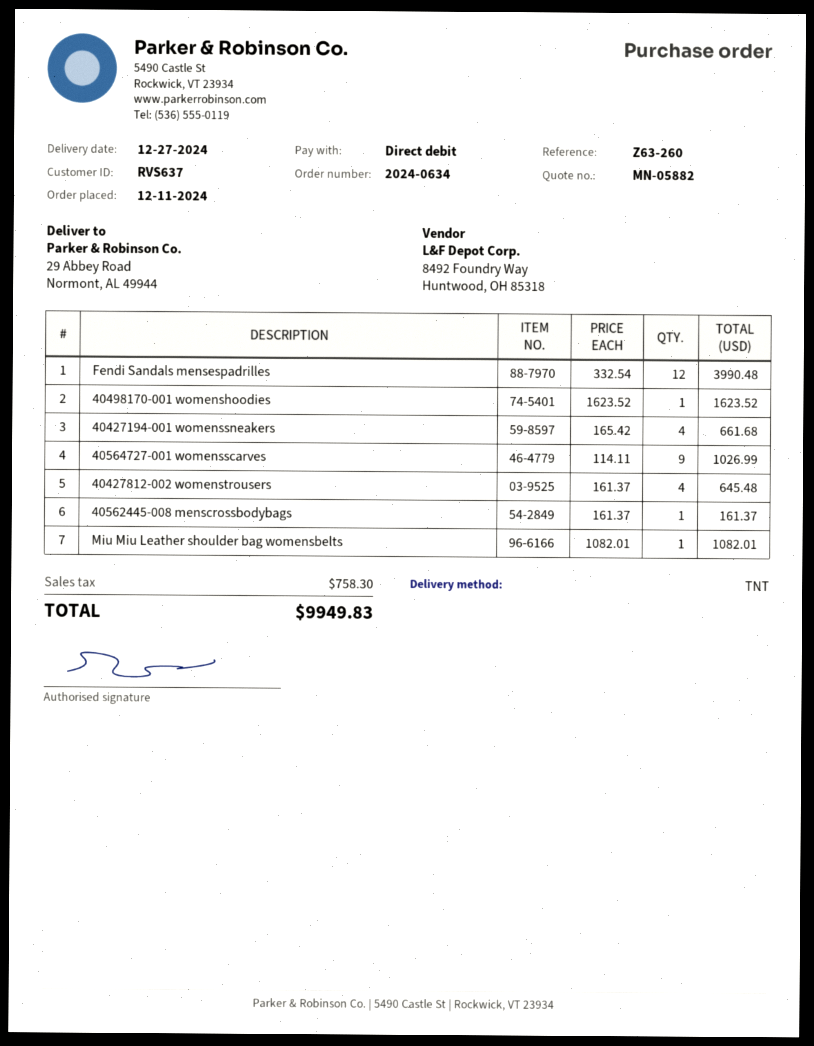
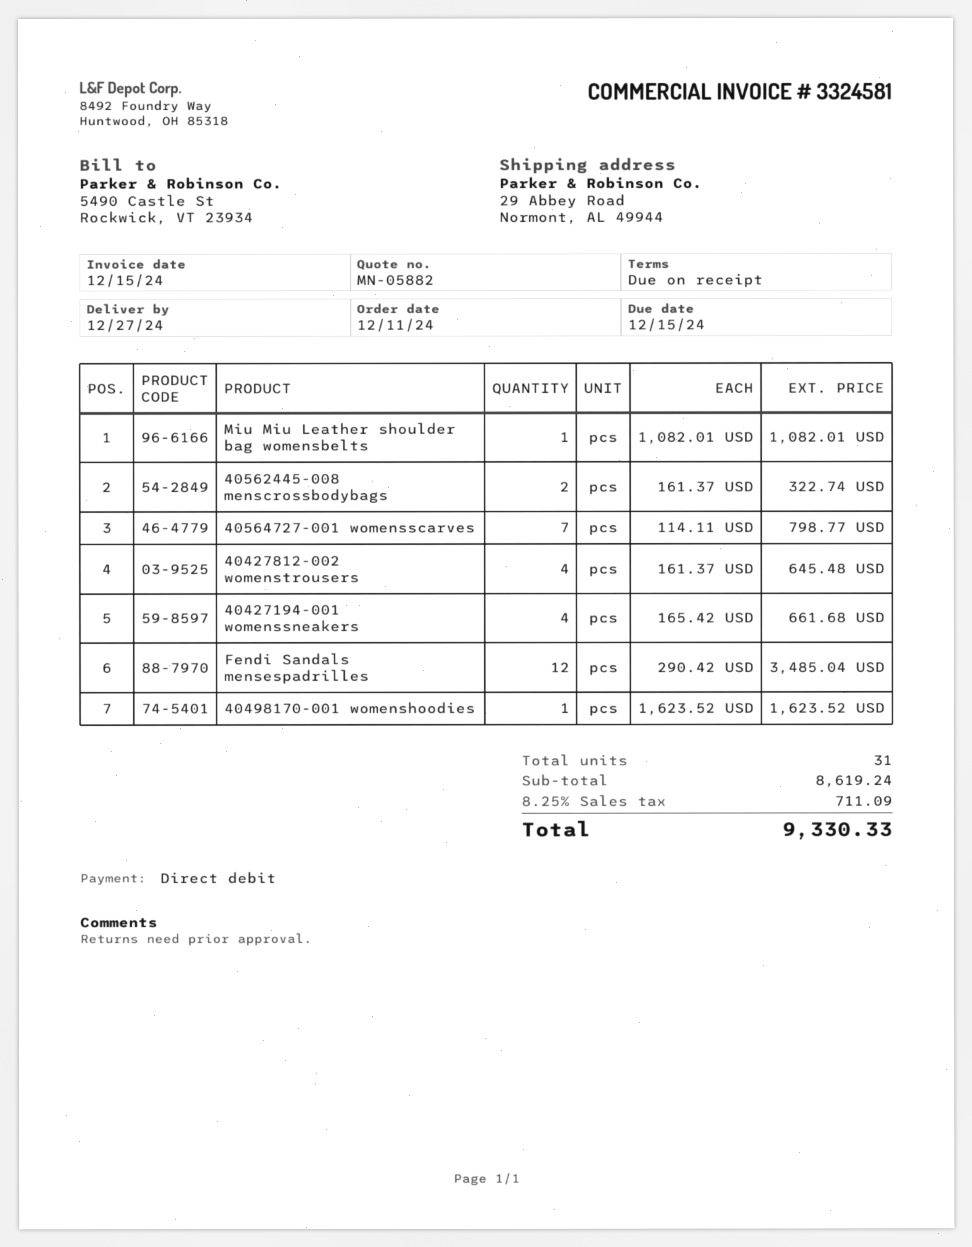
Fendi Sandals mensespadrilles: 12 x 332.54 = 3990.48 -> 12 x 290.42 = 3485.04
40564727-001 womensscarves: 9 x 114.11 = 1026.99 -> 7 x 114.11 = 798.77
40562445-008 menscrossbodybags: 1 x 161.37 = 161.37 -> 2 x 161.37 = 322.74
tax: 758.30 -> 711.09
total: 9949.83 -> 9330.33

